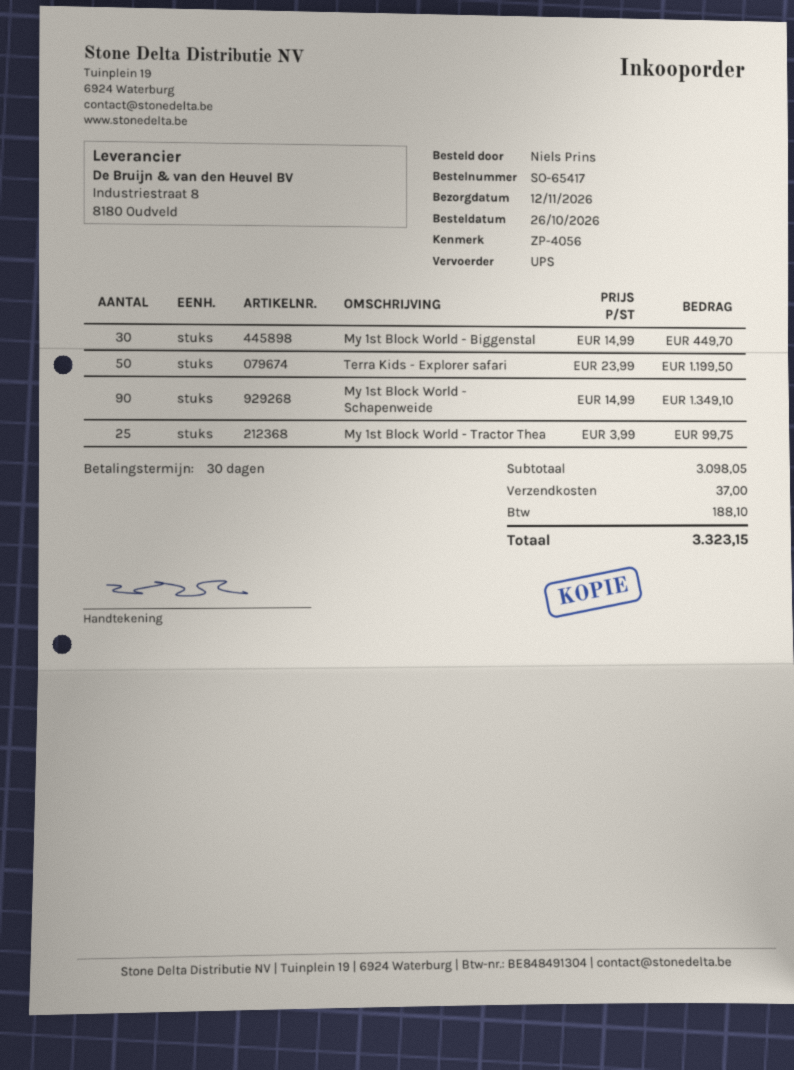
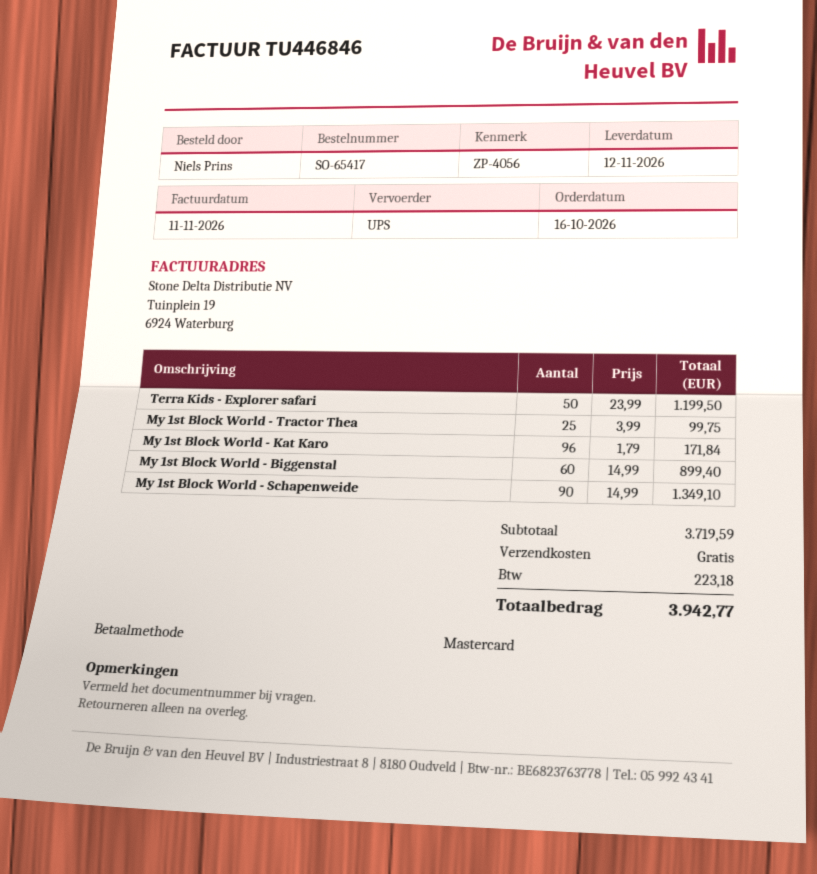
order date: 2026-10-26 -> 2026-10-16
My 1st Block World - Biggenstal: 30 x 14.99 = 449.70 -> 60 x 14.99 = 899.40
My 1st Block World - Kat Karo: none -> 96 x 1.79 = 171.84
subtotal: 3098.05 -> 3719.59
shipping: 37.00 -> 0.00
tax: 188.10 -> 223.18
total: 3323.15 -> 3942.77

